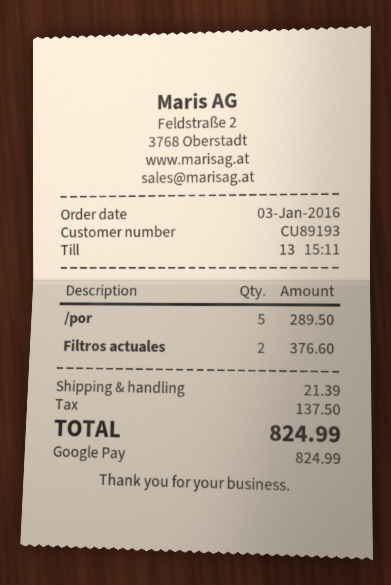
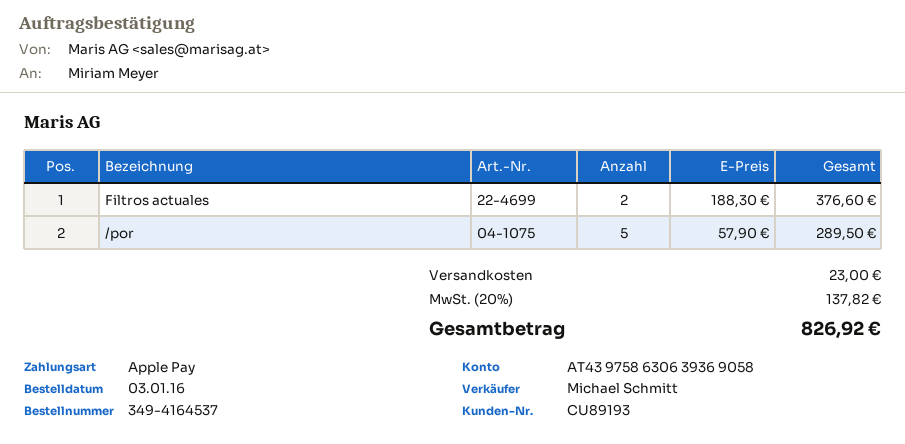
payment method: Google Pay -> Apple Pay
shipping: 21.39 -> 23.00
tax: 137.50 -> 137.82
total: 824.99 -> 826.92

